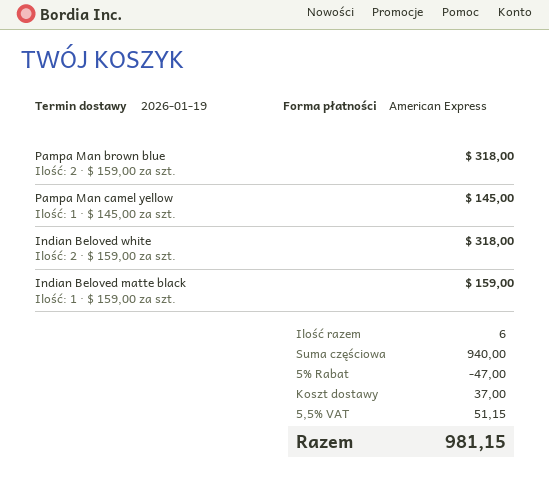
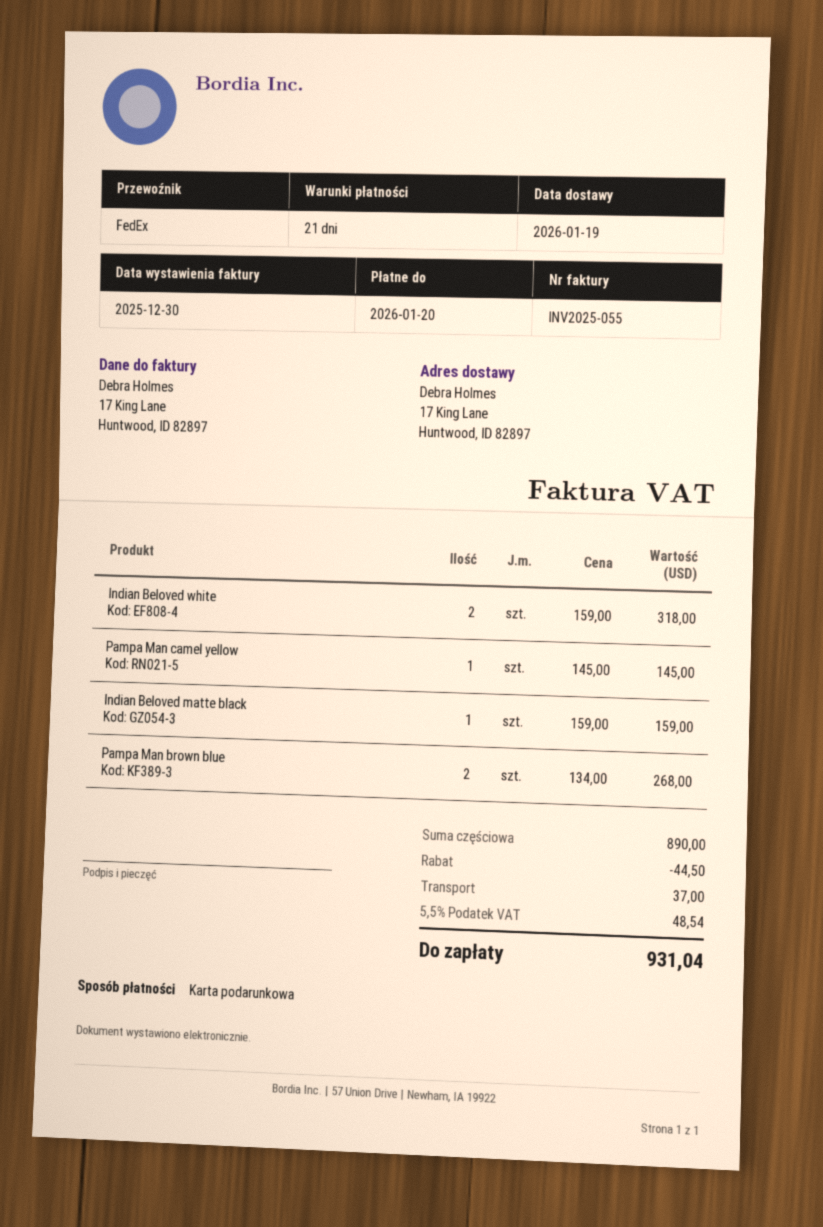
payment method: American Express -> gift card
Pampa Man brown blue: 2 x 159.00 = 318.00 -> 2 x 134.00 = 268.00
subtotal: 940.00 -> 890.00
discount: 47.00 -> 44.50
tax: 5.5% = 51.15 -> 5.5% = 48.54
total: 981.15 -> 931.04

